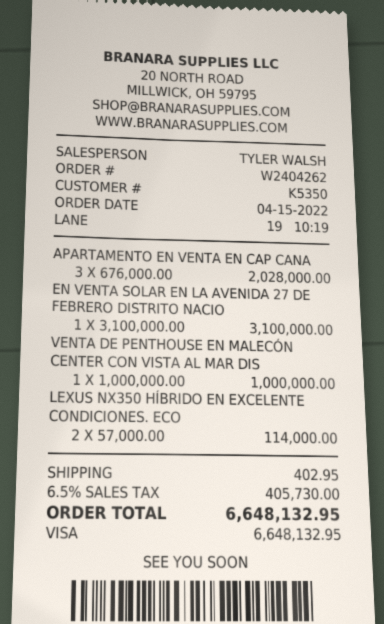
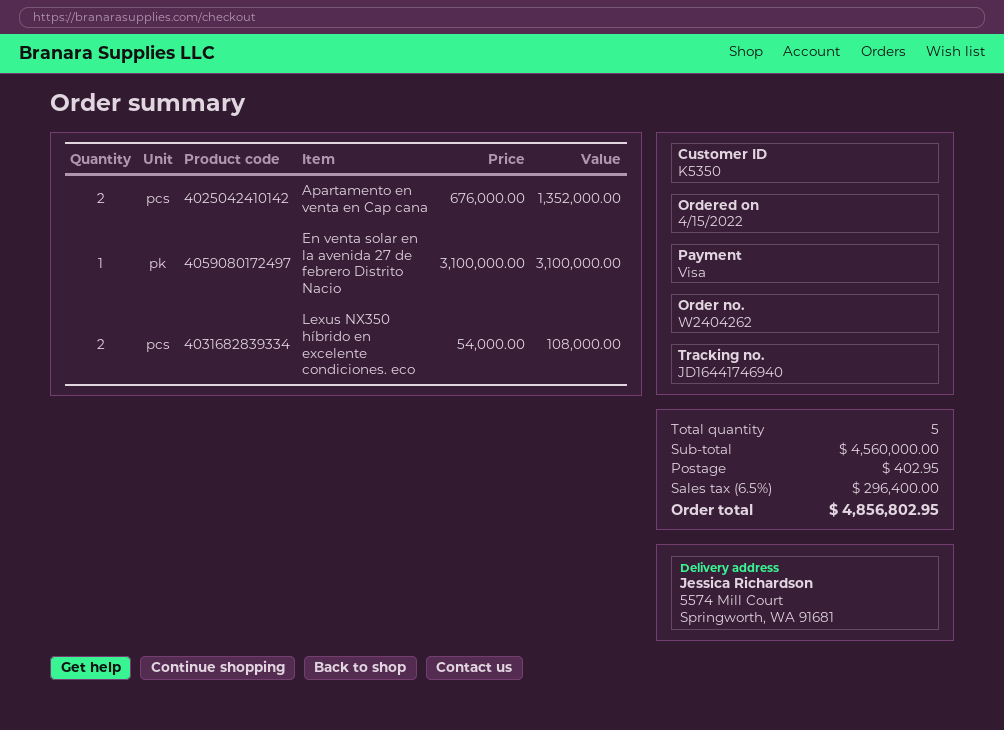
APARTAMENTO EN VENTA EN CAP CANA: 3 x 676000.00 = 2028000.00 -> 2 x 676000.00 = 1352000.00
VENTA DE PENTHOUSE EN MALECÓN CENTER CON VISTA AL MAR DIS: 1 x 1000000.00 = 1000000.00 -> none
LEXUS NX350 HÍBRIDO EN EXCELENTE CONDICIONES. ECO: 2 x 57000.00 = 114000.00 -> 2 x 54000.00 = 108000.00
tax: 6.5% = 405730.00 -> 6.5% = 296400.00
total: 6648132.95 -> 4856802.95

